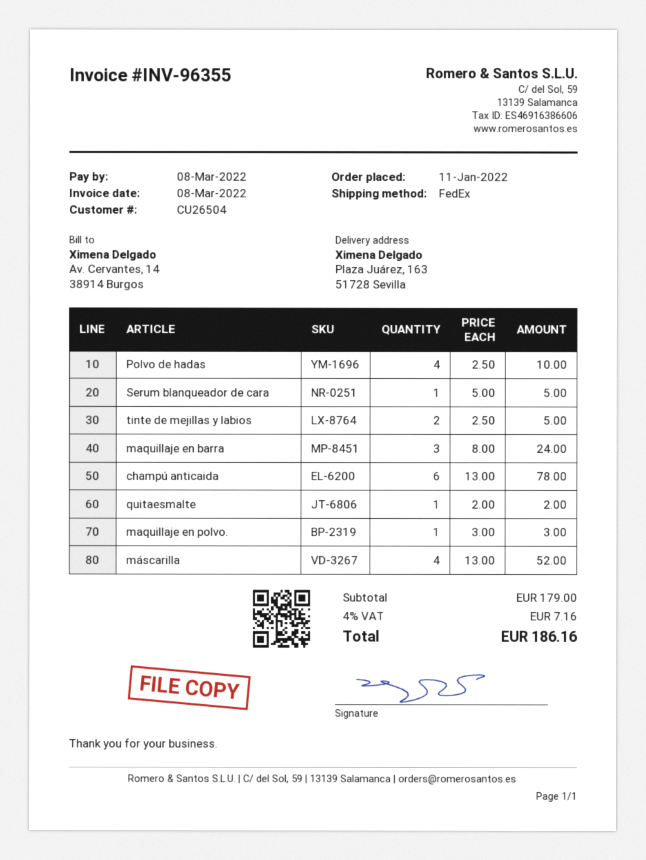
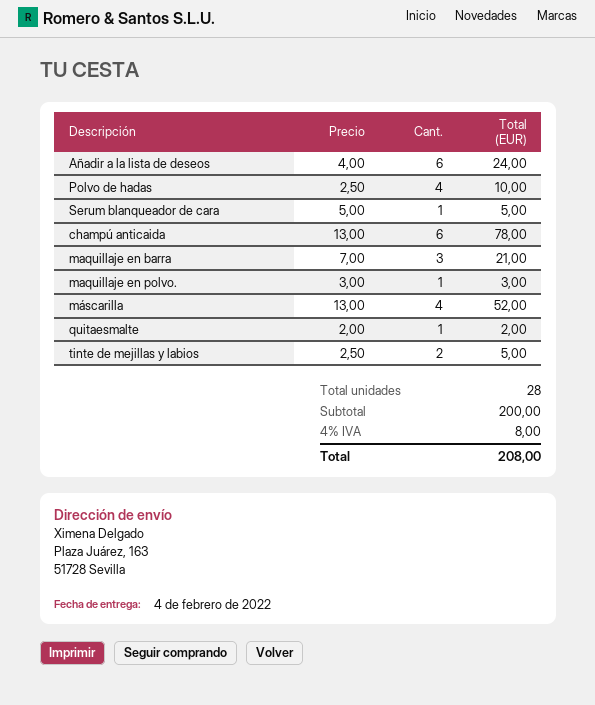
maquillaje en barra: 3 x 8.00 = 24.00 -> 3 x 7.00 = 21.00
Añadir a la lista de deseos: none -> 6 x 4.00 = 24.00
subtotal: 179.00 -> 200.00
tax: 4% = 7.16 -> 4% = 8.00
total: 186.16 -> 208.00

